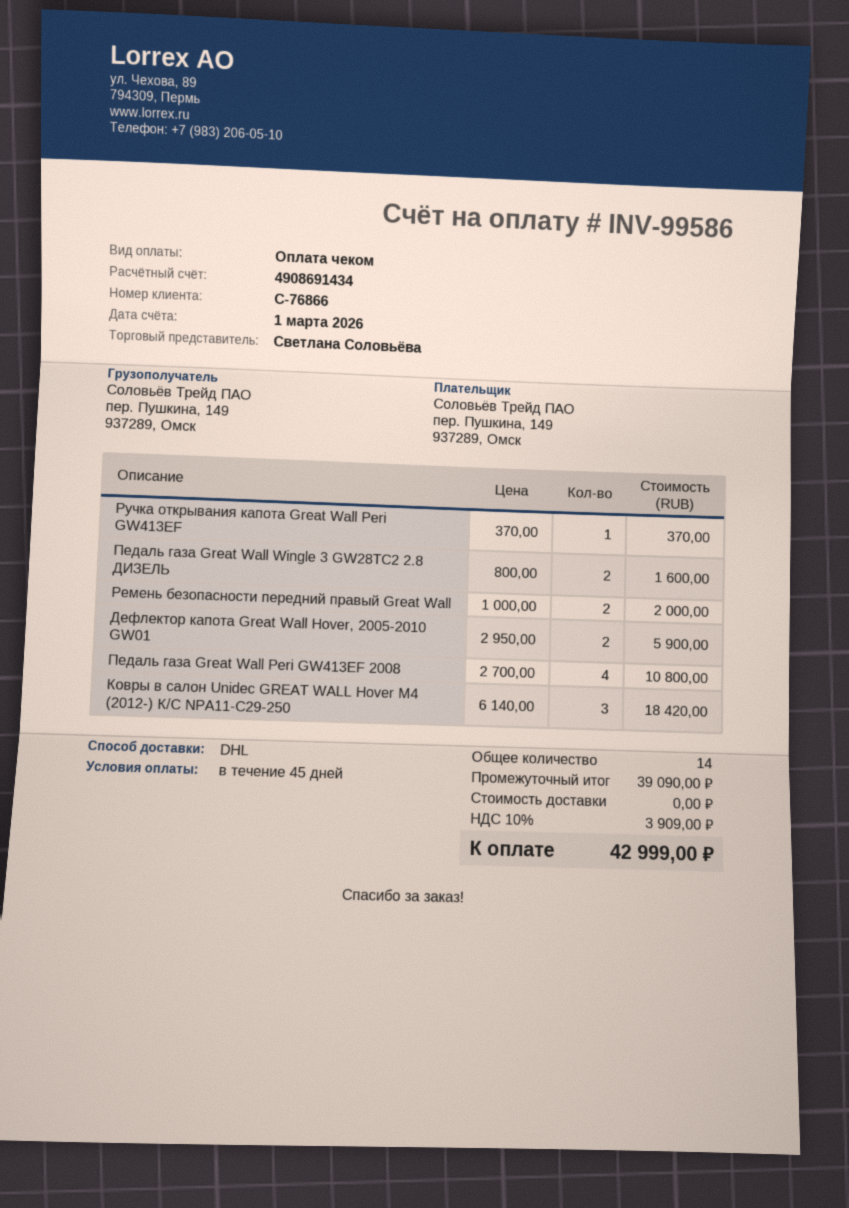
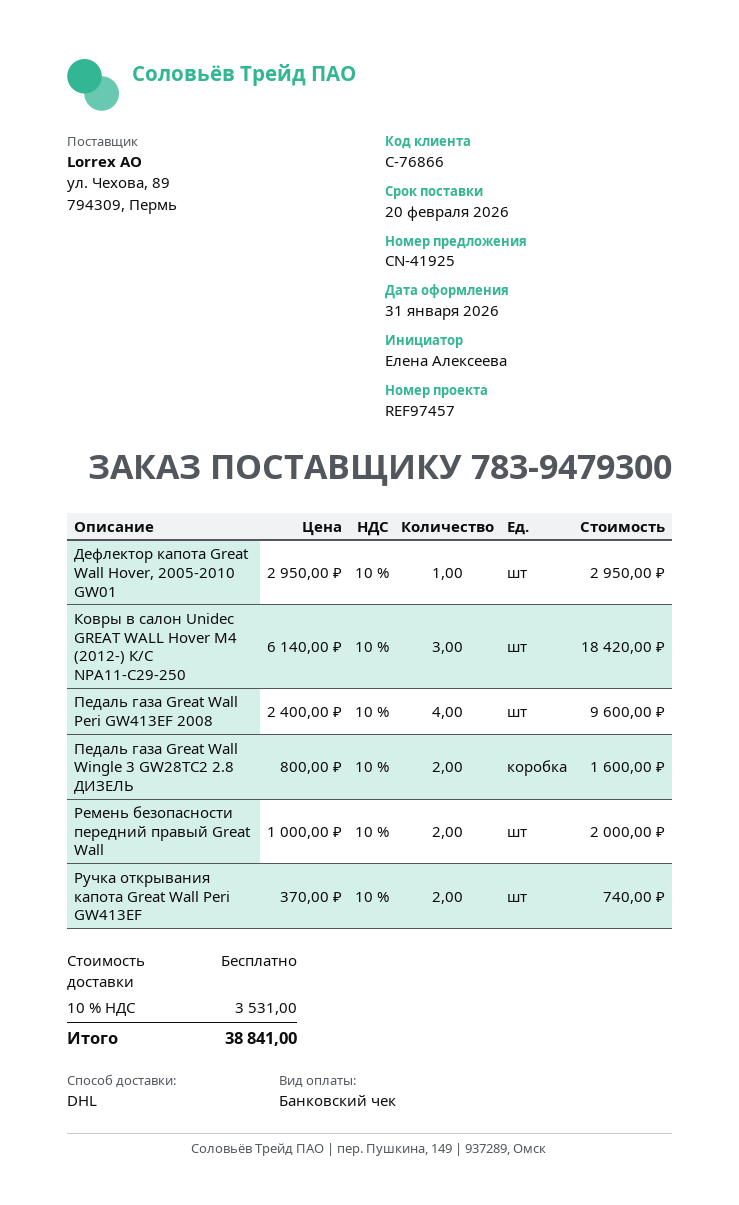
Ручка открывания капота Great Wall Peri GW413EF: 1 x 370.00 = 370.00 -> 2 x 370.00 = 740.00
Дефлектор капота Great Wall Hover, 2005-2010 GW01: 2 x 2950.00 = 5900.00 -> 1 x 2950.00 = 2950.00
Педаль газа Great Wall Peri GW413EF 2008: 4 x 2700.00 = 10800.00 -> 4 x 2400.00 = 9600.00
tax: 10% = 3909.00 -> 10% = 3531.00
total: 42999.00 -> 38841.00

